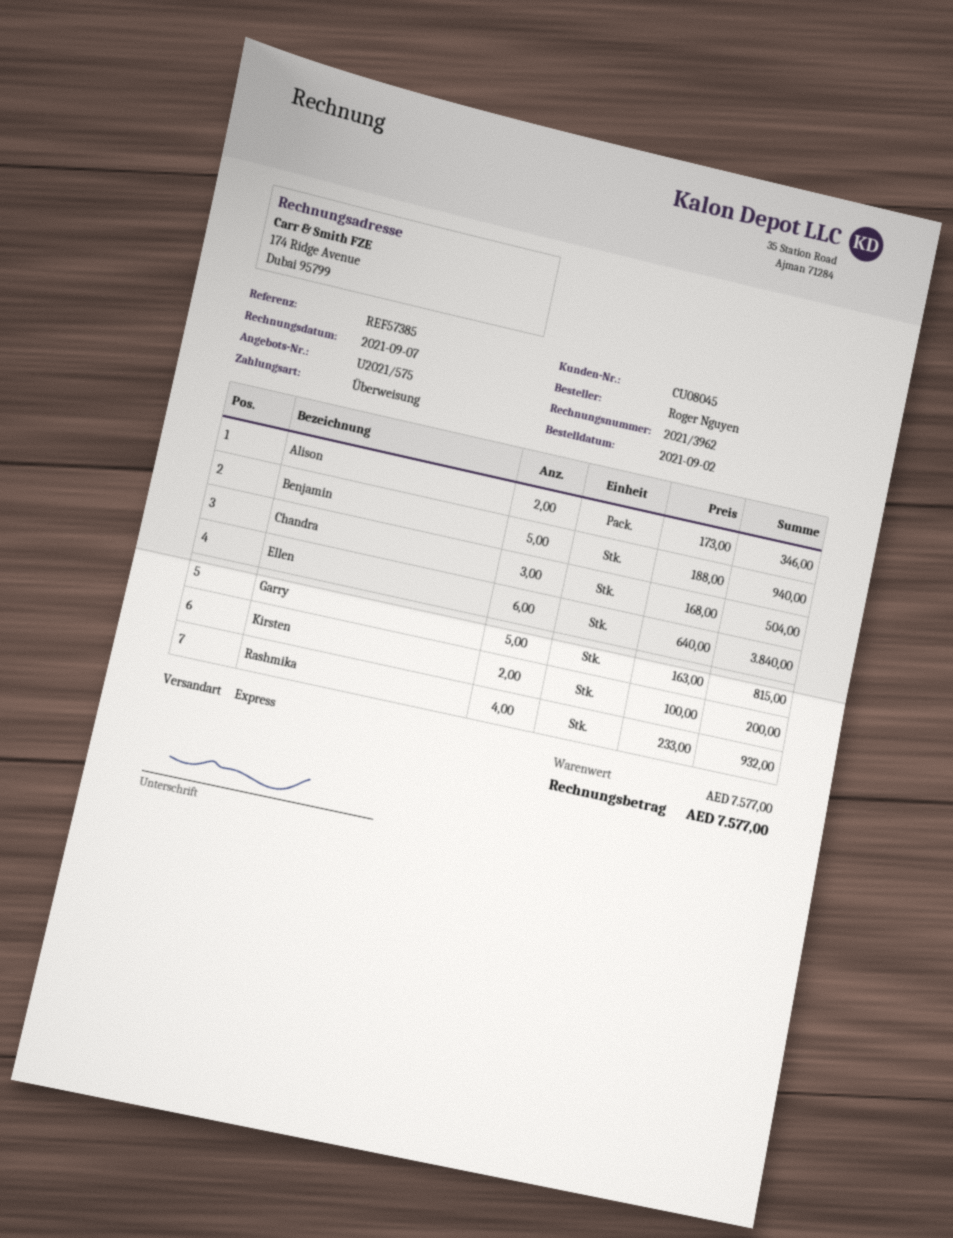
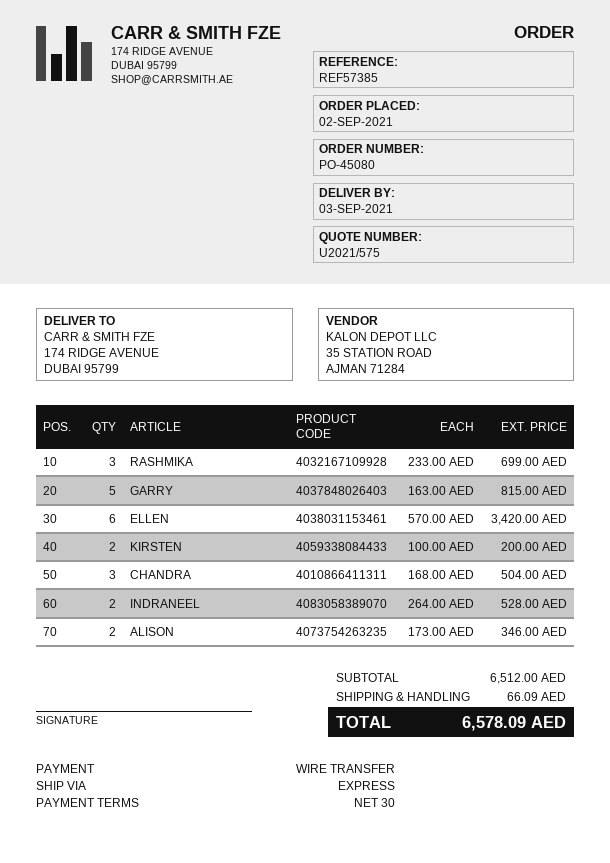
Benjamin: 5 x 188.00 = 940.00 -> none
Ellen: 6 x 640.00 = 3840.00 -> 6 x 570.00 = 3420.00
Rashmika: 4 x 233.00 = 932.00 -> 3 x 233.00 = 699.00
INDRANEEL: none -> 2 x 264.00 = 528.00
subtotal: 7577.00 -> 6512.00
shipping: none -> 66.09
total: 7577.00 -> 6578.09

